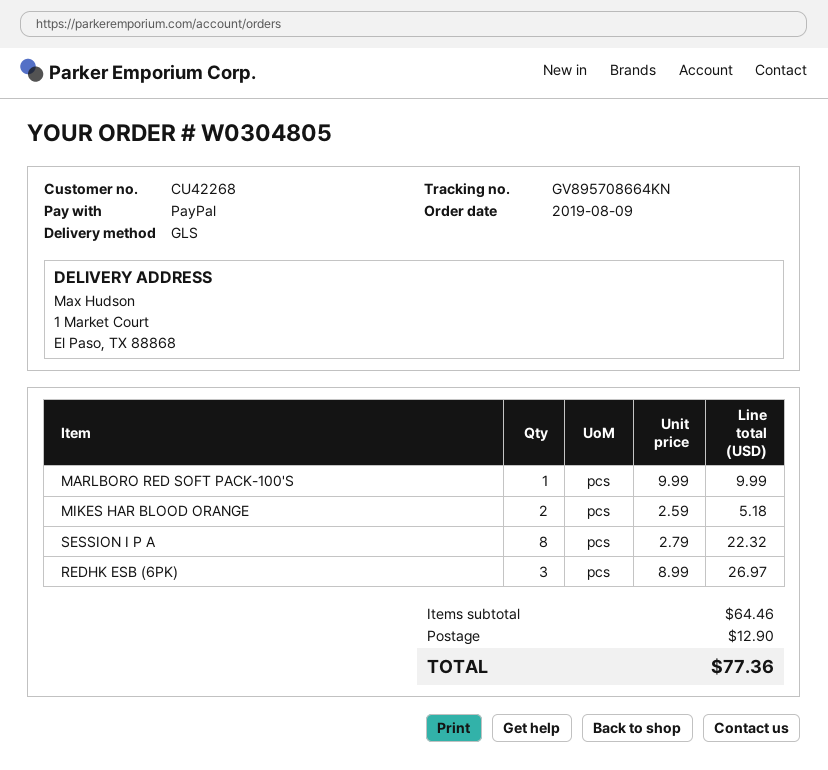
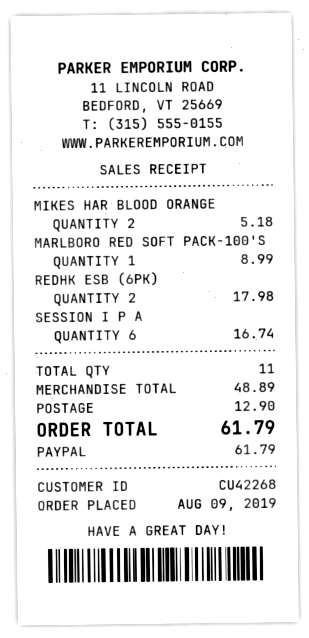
MARLBORO RED SOFT PACK-100'S: 1 for 9.99 -> 1 for 8.99
SESSION I P A: 8 for 22.32 -> 6 for 16.74
REDHK ESB (6PK): 3 for 26.97 -> 2 for 17.98
subtotal: 64.46 -> 48.89
total: 77.36 -> 61.79

